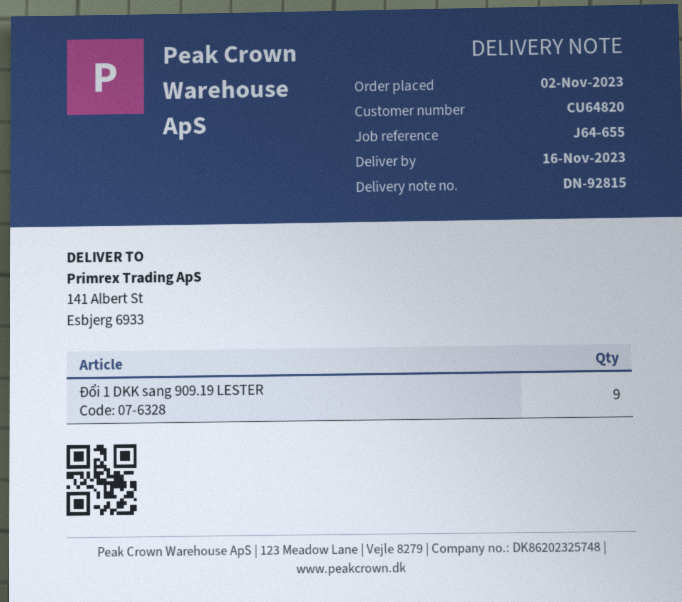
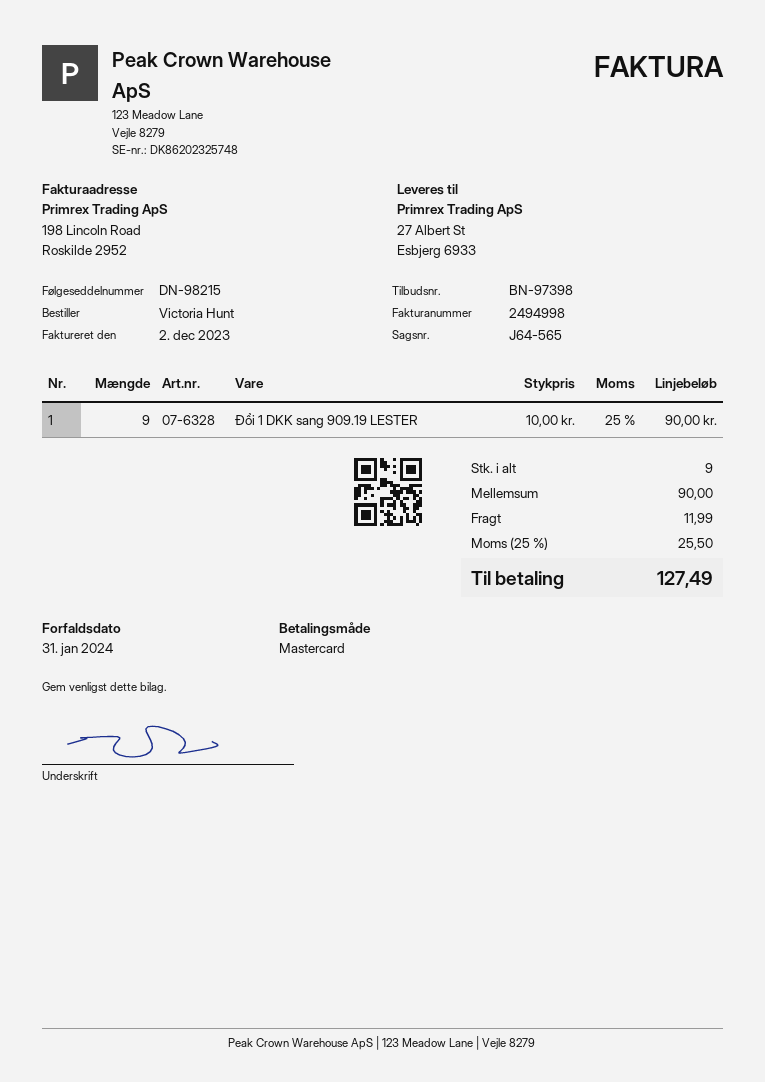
delivery note number: DN-92815 -> DN-98215
reference: J64-655 -> J64-565
ship to: 141 Albert St, Esbjerg 6933 -> 27 Albert St, Esbjerg 6933

